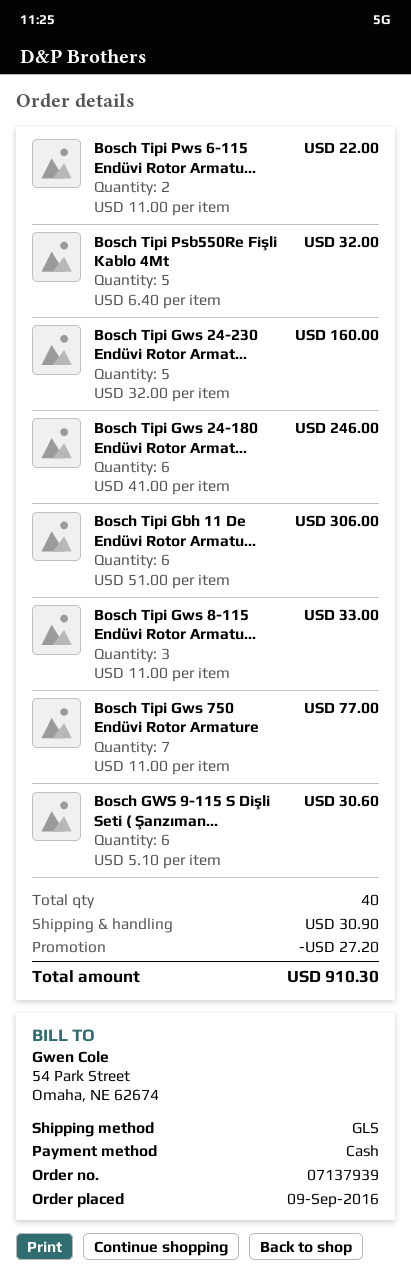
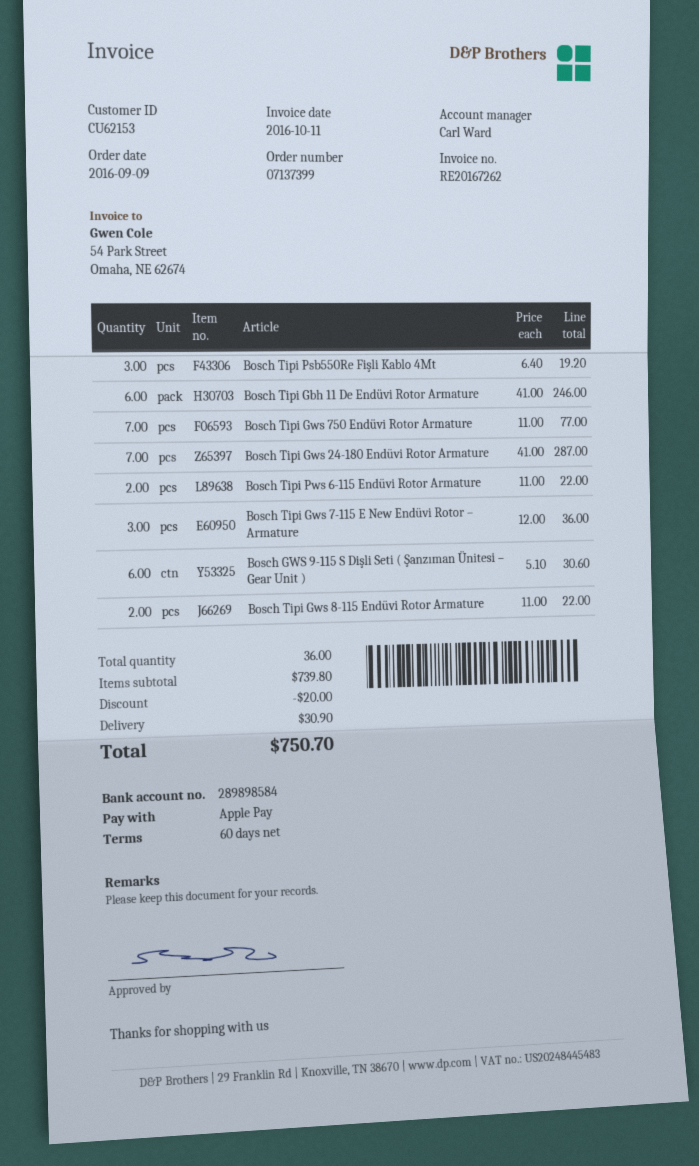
order number: 07137939 -> 07137399
payment method: cash -> Apple Pay
Bosch Tipi Psb550Re Fişli Kablo 4Mt: 5 x 6.40 = 32.00 -> 3 x 6.40 = 19.20
Bosch Tipi Gws 24-230 Endüvi Rotor Armat...: 5 x 32.00 = 160.00 -> none
Bosch Tipi Gws 24-180 Endüvi Rotor Armat...: 6 x 41.00 = 246.00 -> 7 x 41.00 = 287.00
Bosch Tipi Gbh 11 De Endüvi Rotor Armatu...: 6 x 51.00 = 306.00 -> 6 x 41.00 = 246.00
Bosch Tipi Gws 8-115 Endüvi Rotor Armatu...: 3 x 11.00 = 33.00 -> 2 x 11.00 = 22.00
Bosch Tipi Gws 7-115 E New Endüvi Rotor – Armature: none -> 3 x 12.00 = 36.00
total quantity: 40 -> 36
discount: 27.20 -> 20.00
total: 910.30 -> 750.70

